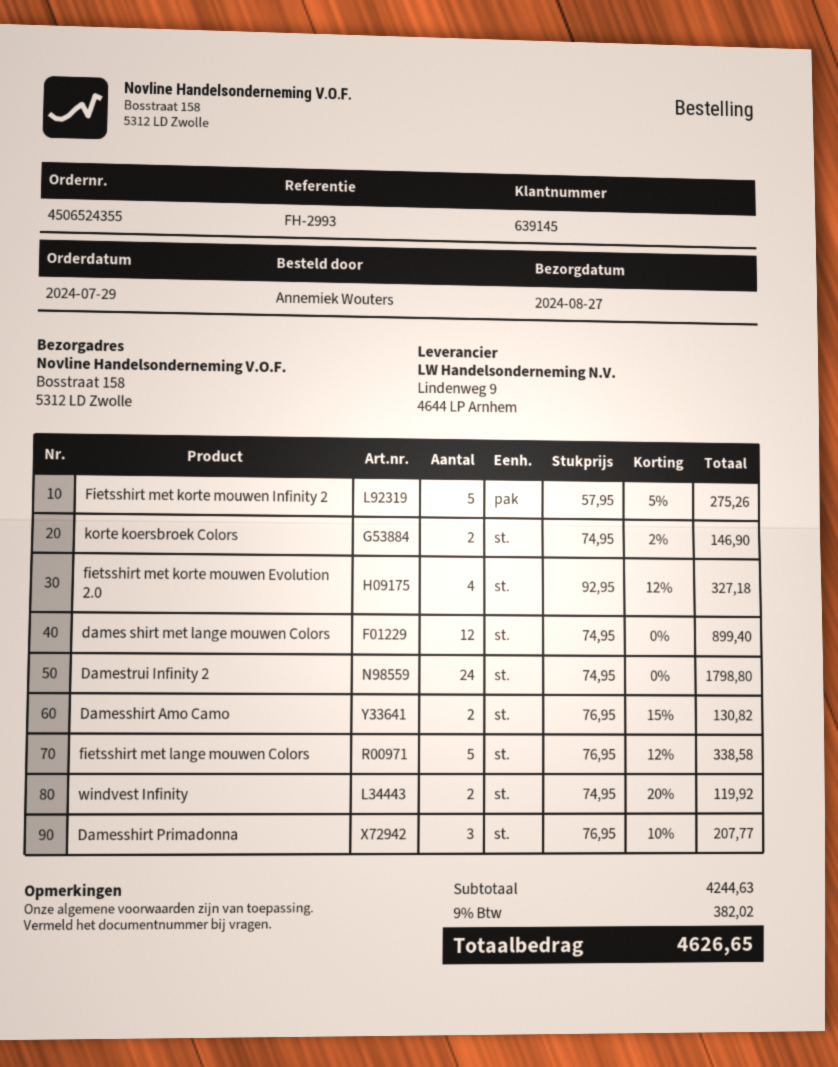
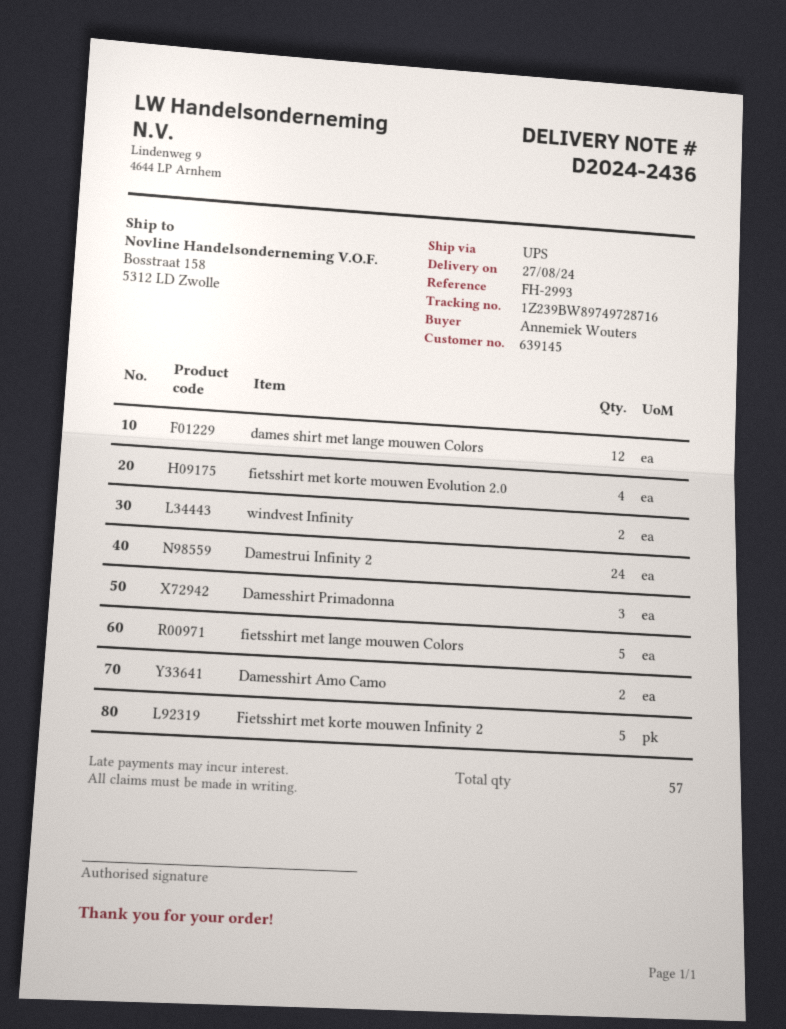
korte koersbroek Colors: 2 -> none

